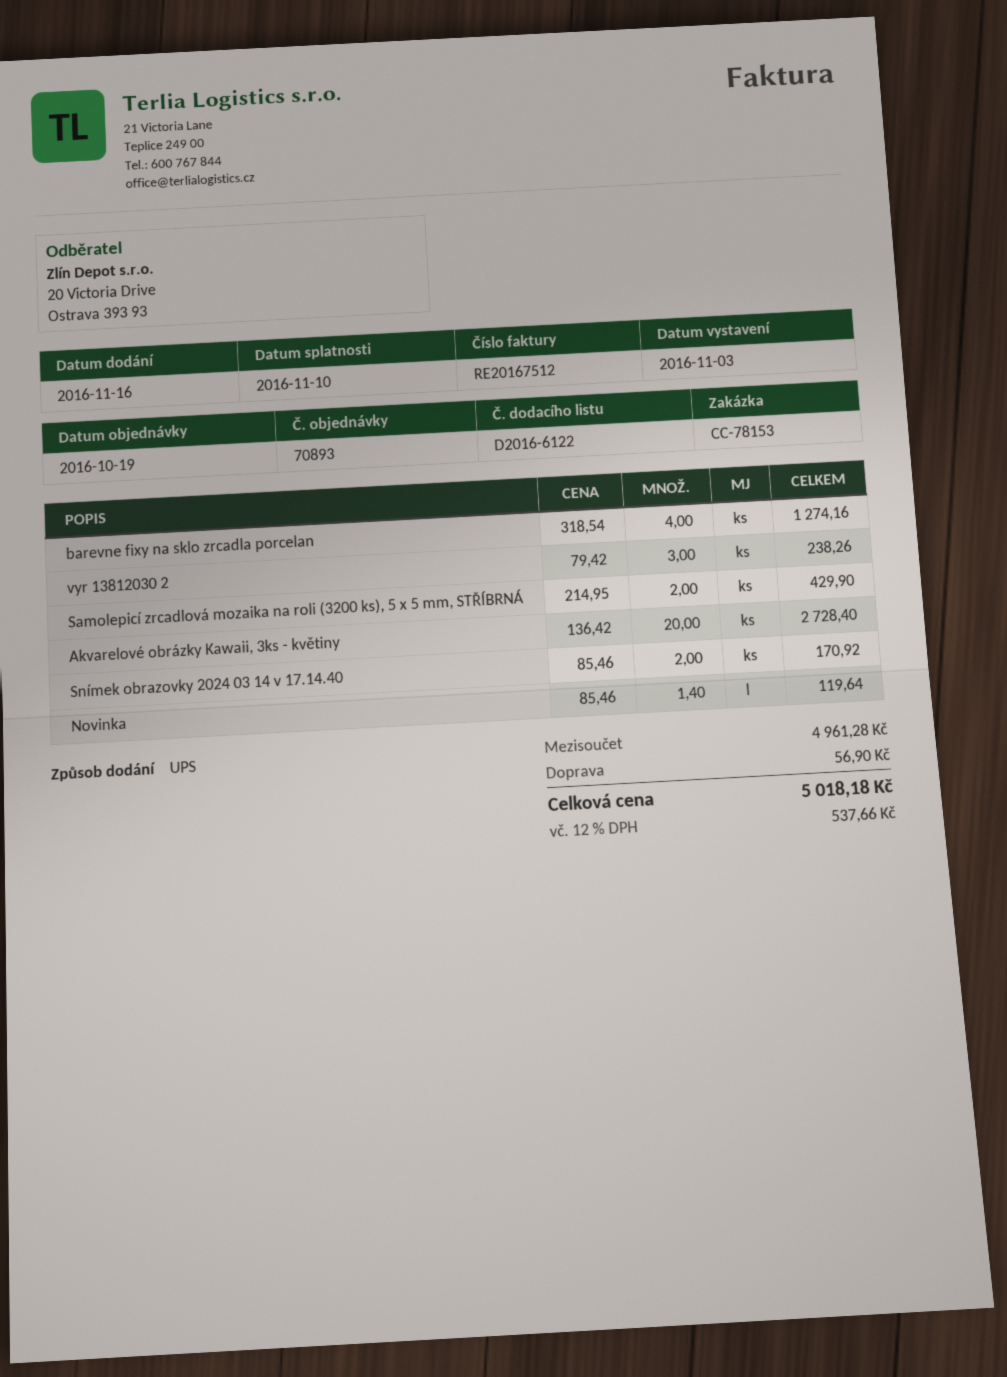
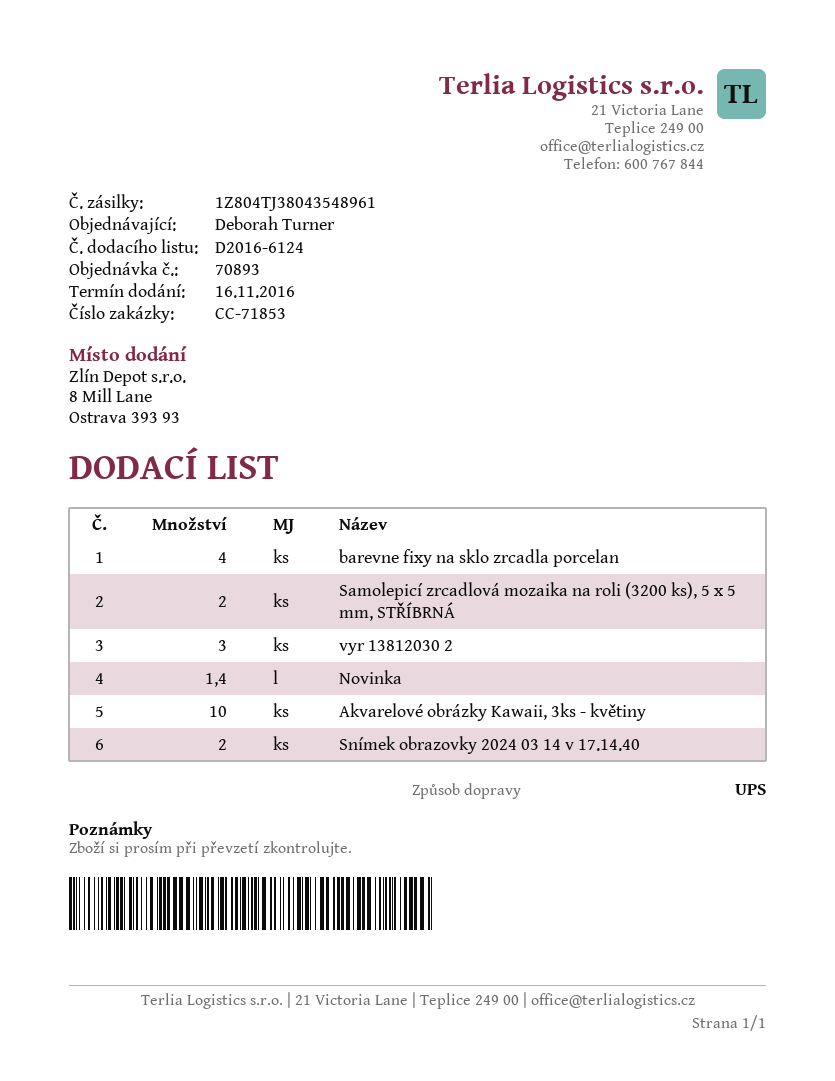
delivery note number: D2016-6122 -> D2016-6124
reference: CC-78153 -> CC-71853
Akvarelové obrázky Kawaii, 3ks - květiny: 20 -> 10

